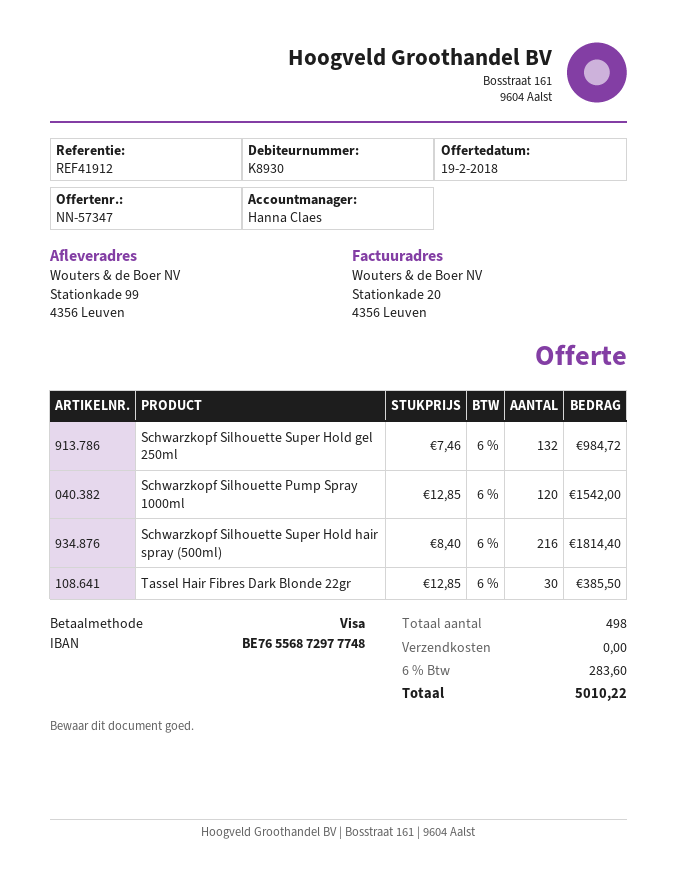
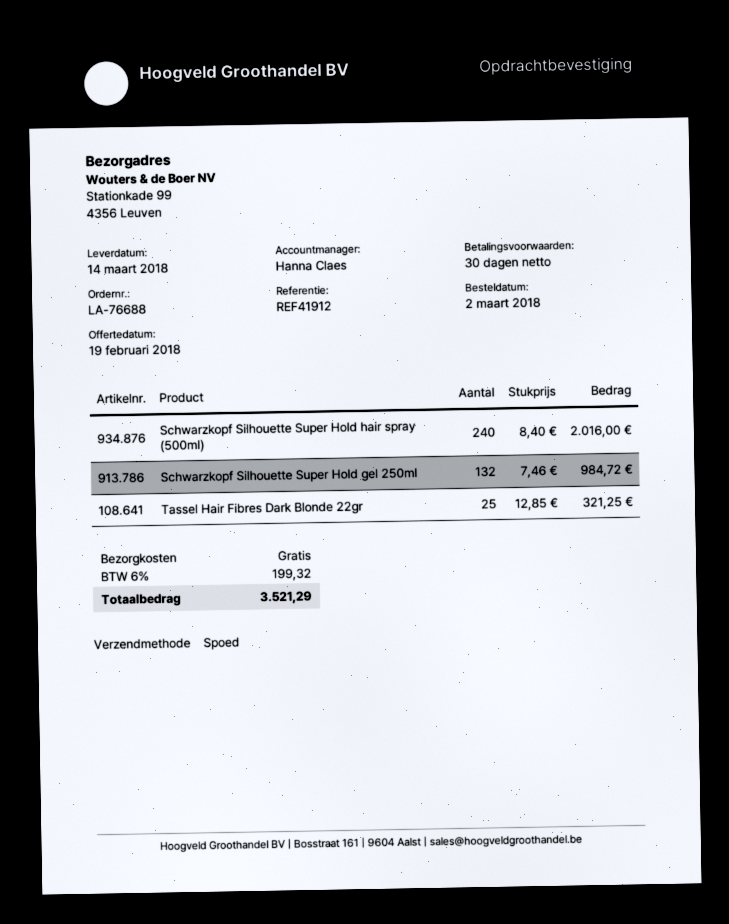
Schwarzkopf Silhouette Pump Spray 1000ml: 120 x 12.85 = 1542.00 -> none
Schwarzkopf Silhouette Super Hold hair spray (500ml): 216 x 8.40 = 1814.40 -> 240 x 8.40 = 2016.00
Tassel Hair Fibres Dark Blonde 22gr: 30 x 12.85 = 385.50 -> 25 x 12.85 = 321.25
tax: 6% = 283.60 -> 6% = 199.32
total: 5010.22 -> 3521.29

